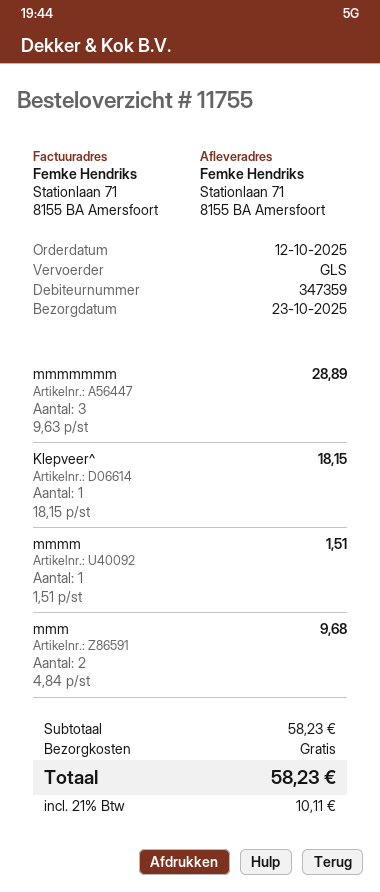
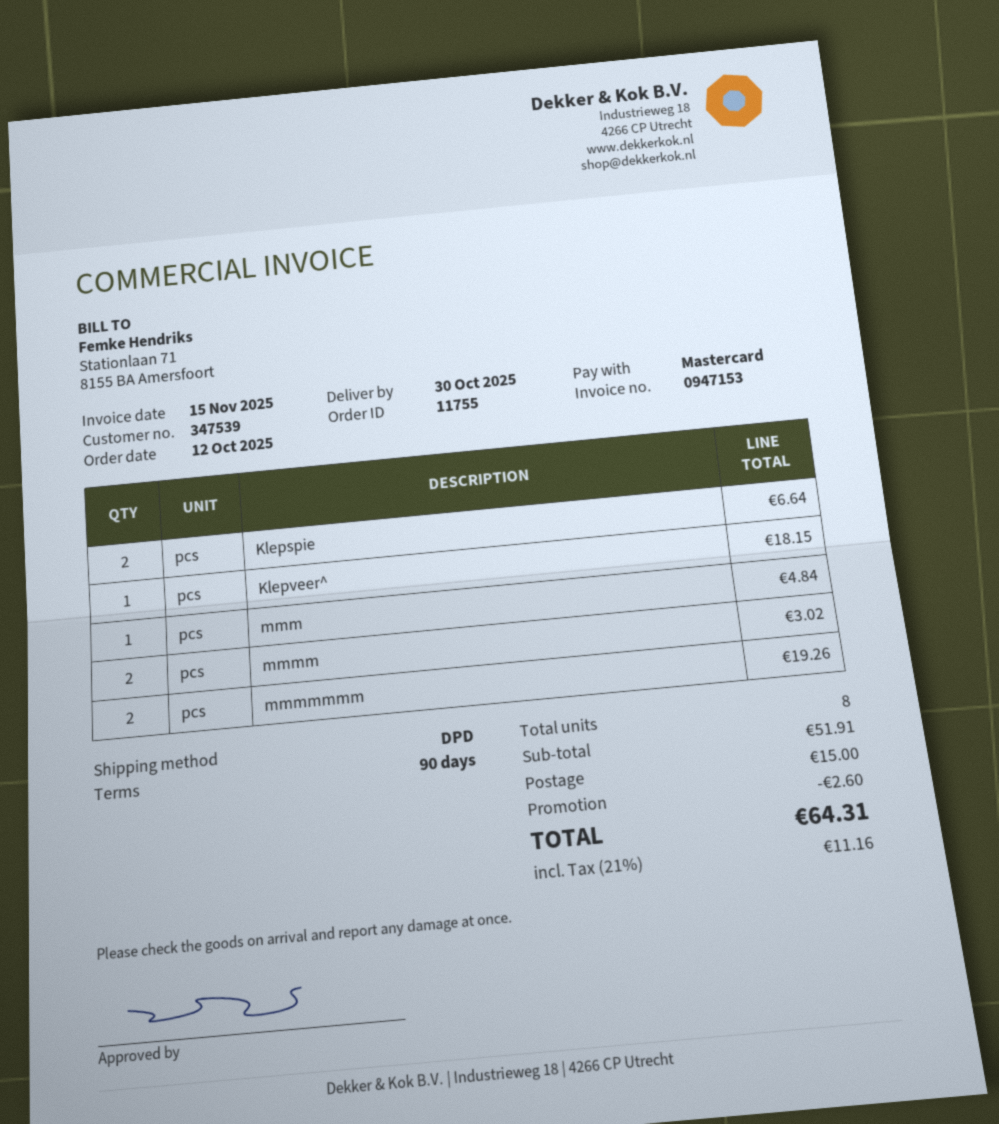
delivery date: 2025-10-23 -> 2025-10-30
customer number: 347359 -> 347539
shipping method: GLS -> DPD
mmmmmmm: 3 for 28.89 -> 2 for 19.26
mmmm: 1 for 1.51 -> 2 for 3.02
mmm: 2 for 9.68 -> 1 for 4.84
Klepspie: none -> 2 for 6.64
subtotal: 58.23 -> 51.91
discount: none -> 2.60
shipping: 0.00 -> 15.00
tax: 21% = 10.11 -> 21% = 11.16
total: 58.23 -> 64.31

